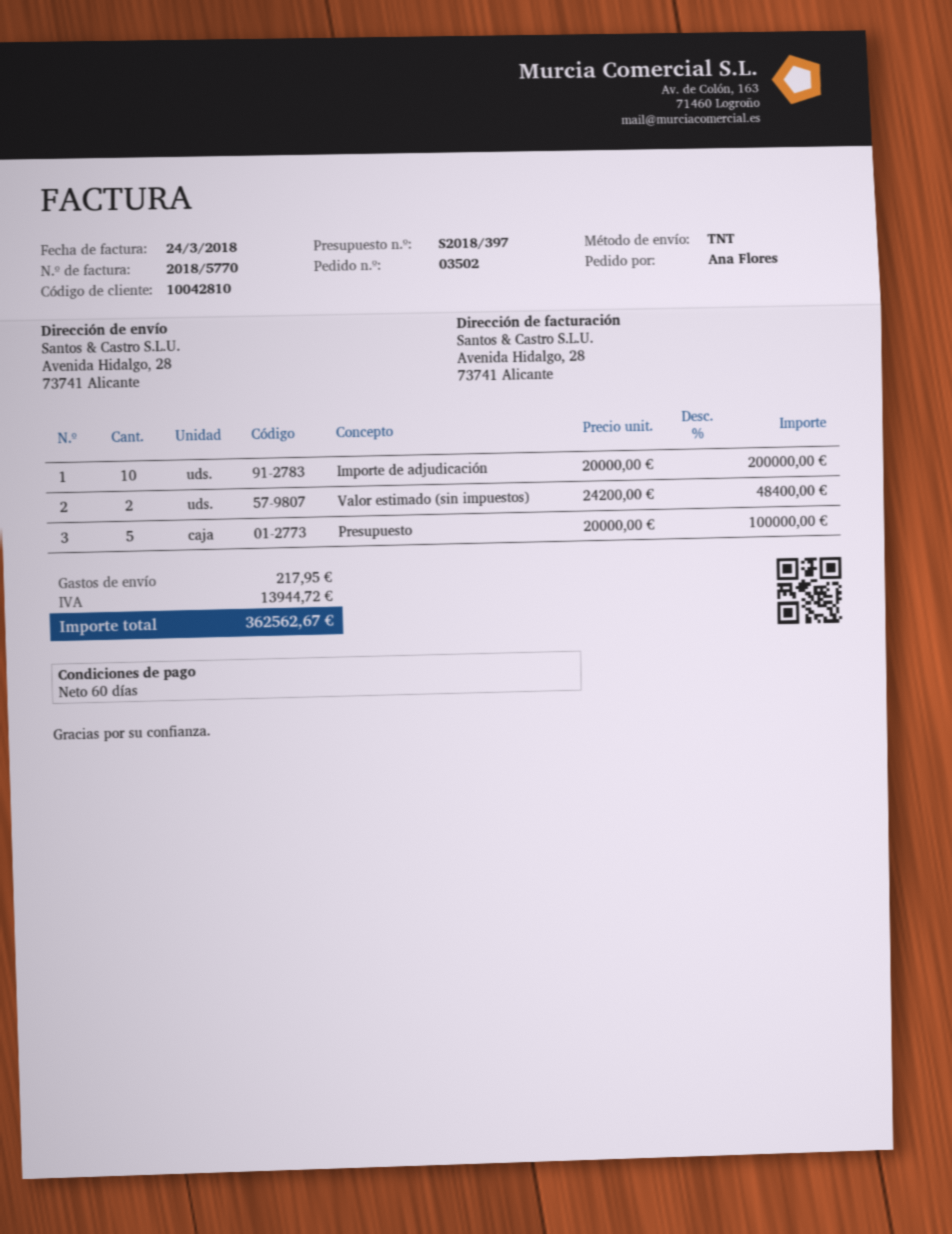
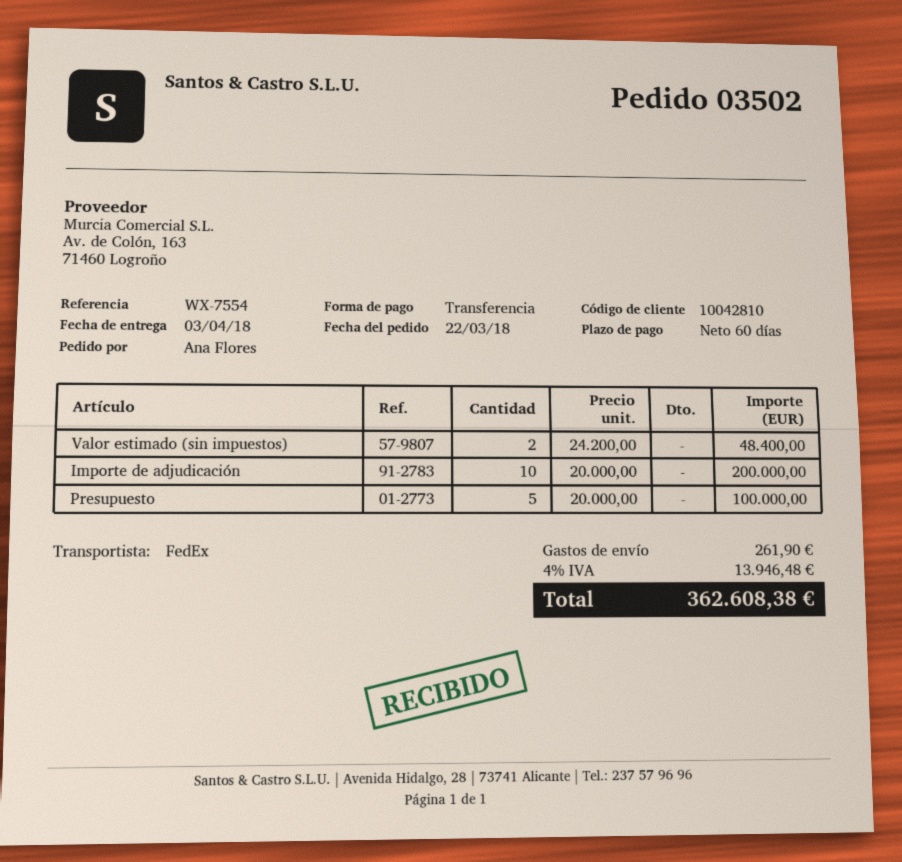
shipping method: TNT -> FedEx
shipping: 217.95 -> 261.90
tax: 13944.72 -> 13946.48
total: 362562.67 -> 362608.38

